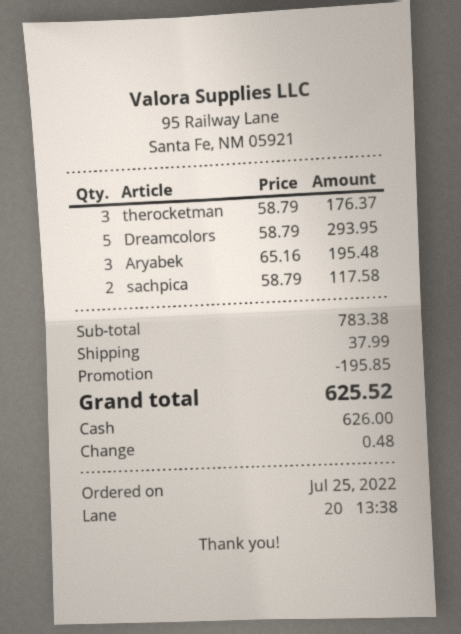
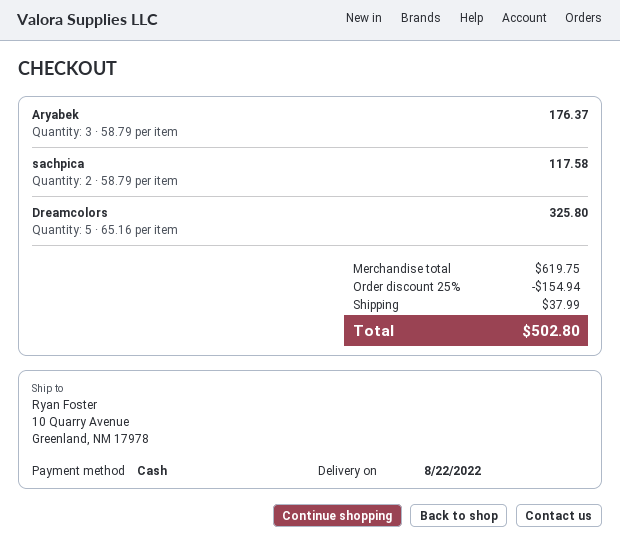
therocketman: 3 x 58.79 = 176.37 -> none
Dreamcolors: 5 x 58.79 = 293.95 -> 5 x 65.16 = 325.80
Aryabek: 3 x 65.16 = 195.48 -> 3 x 58.79 = 176.37
subtotal: 783.38 -> 619.75
discount: 195.85 -> 154.94
total: 625.52 -> 502.80

